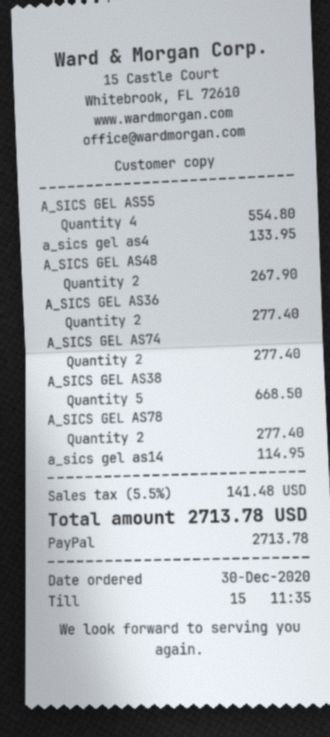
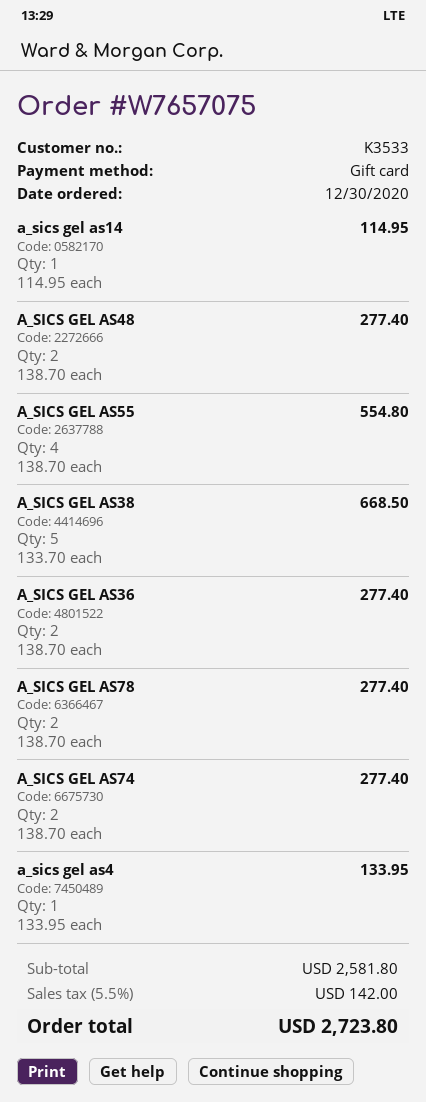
payment method: PayPal -> gift card
A_SICS GEL AS48: 2 for 267.90 -> 2 for 277.40
tax: 5.5% = 141.48 -> 5.5% = 142.00
total: 2713.78 -> 2723.80

